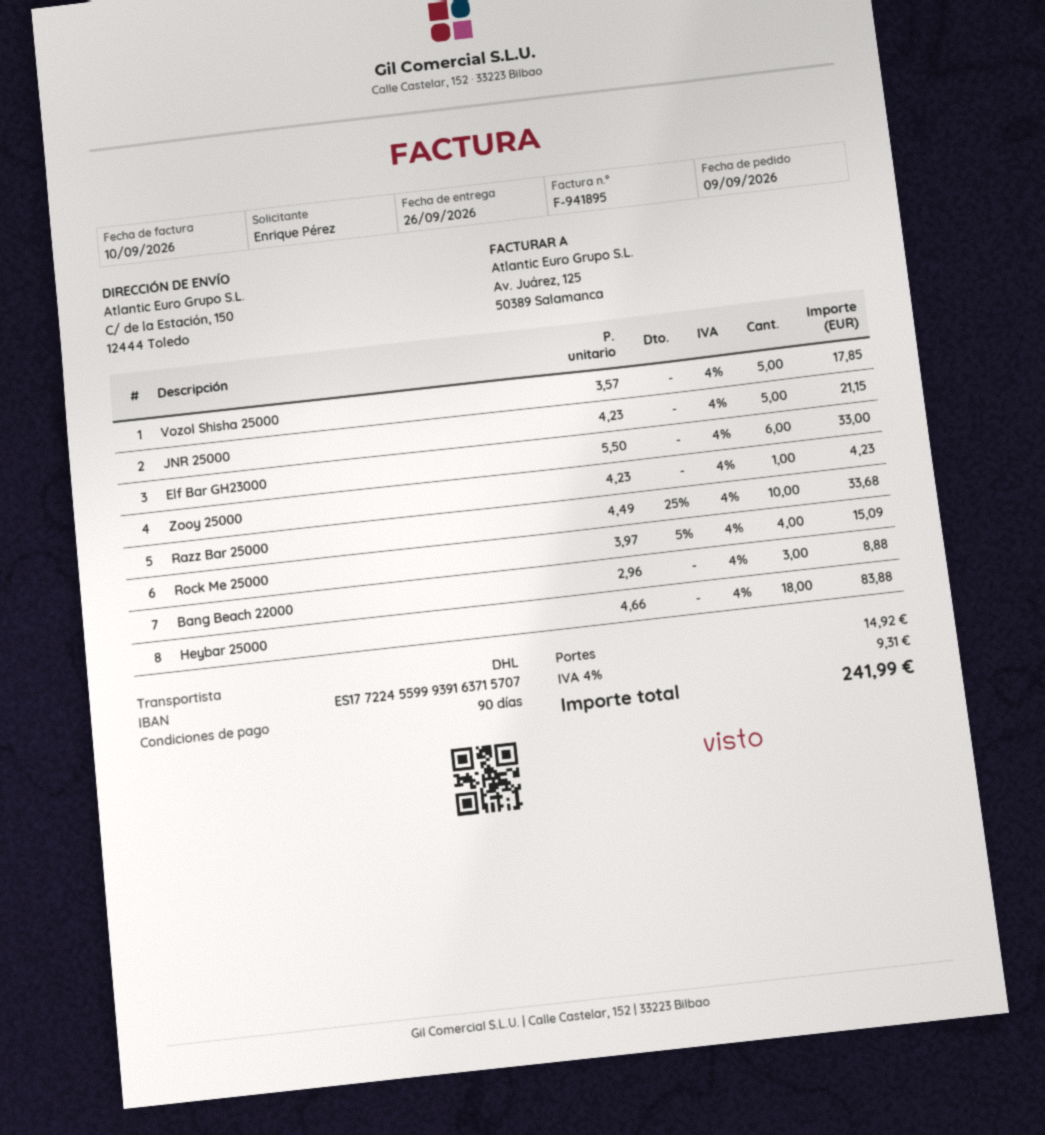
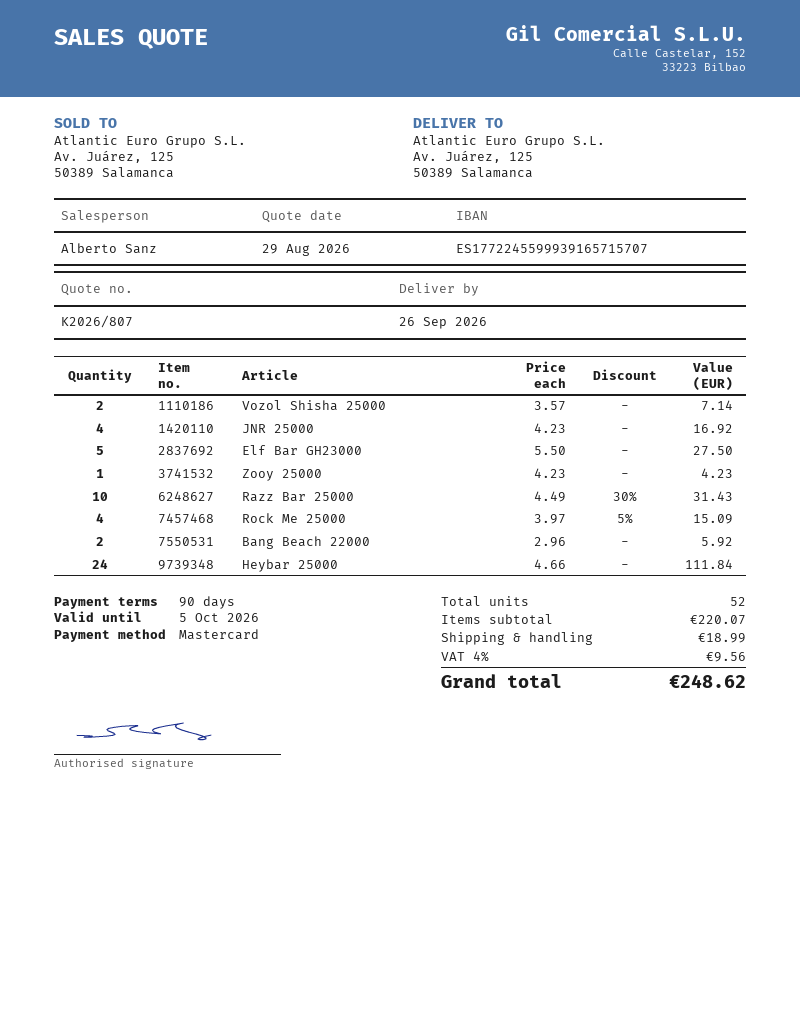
bank account: ES1772245599939163715707 -> ES1772245599939165715707
ship to: C/ de la Estación, 150, 12444 Toledo -> Av. Juárez, 125, 50389 Salamanca
Vozol Shisha 25000: 5 x 3.57 = 17.85 -> 2 x 3.57 = 7.14
JNR 25000: 5 x 4.23 = 21.15 -> 4 x 4.23 = 16.92
Elf Bar GH23000: 6 x 5.50 = 33.00 -> 5 x 5.50 = 27.50
Razz Bar 25000: 10 x 4.49 - 25% = 33.68 -> 10 x 4.49 - 30% = 31.43
Bang Beach 22000: 3 x 2.96 = 8.88 -> 2 x 2.96 = 5.92
Heybar 25000: 18 x 4.66 = 83.88 -> 24 x 4.66 = 111.84
shipping: 14.92 -> 18.99
tax: 4% = 9.31 -> 4% = 9.56
total: 241.99 -> 248.62

